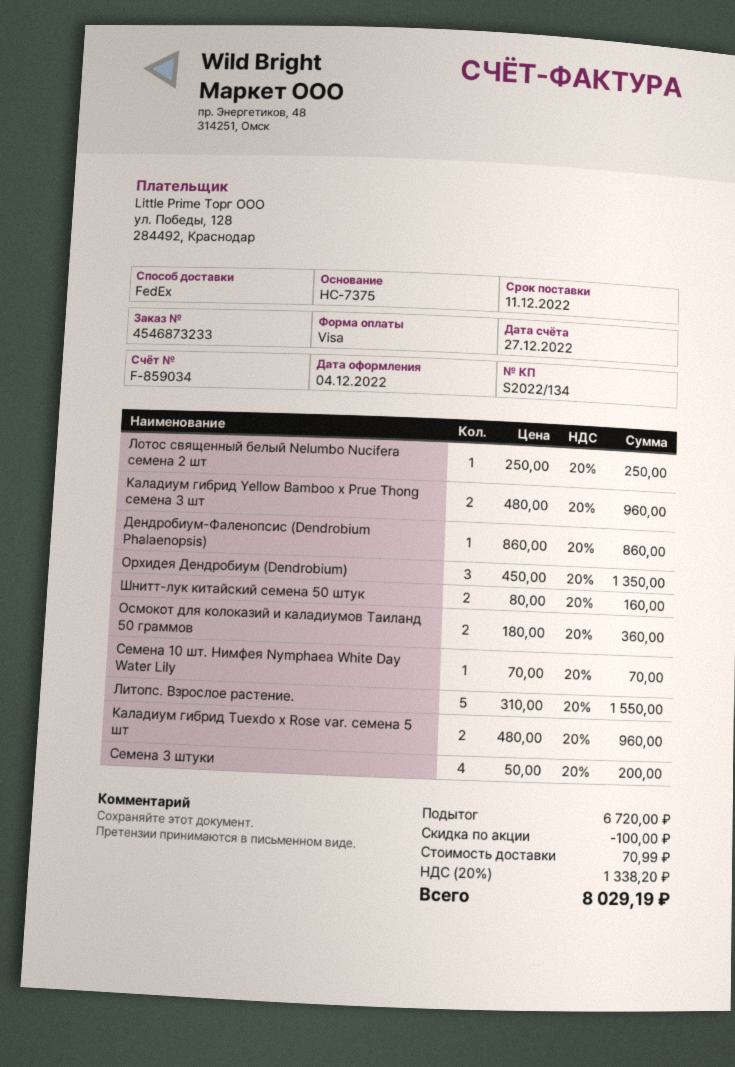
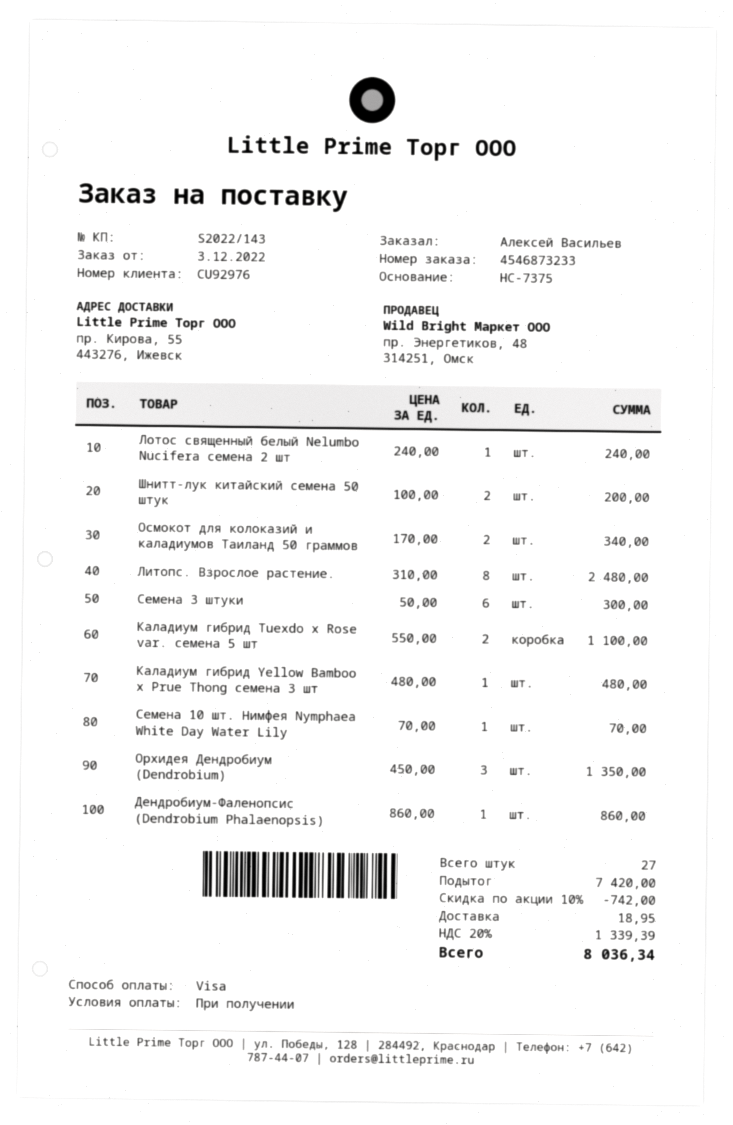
quote number: S2022/134 -> S2022/143
order date: 2022-12-04 -> 2022-12-03
Лотос священный белый Nelumbo Nucifera семена 2 шт: 1 x 250.00 = 250.00 -> 1 x 240.00 = 240.00
Каладиум гибрид Yellow Bamboo x Prue Thong семена 3 шт: 2 x 480.00 = 960.00 -> 1 x 480.00 = 480.00
Шнитт-лук китайский семена 50 штук: 2 x 80.00 = 160.00 -> 2 x 100.00 = 200.00
Осмокот для колоказий и каладиумов Таиланд 50 граммов: 2 x 180.00 = 360.00 -> 2 x 170.00 = 340.00
Литопс. Взрослое растение.: 5 x 310.00 = 1550.00 -> 8 x 310.00 = 2480.00
Каладиум гибрид Tuexdo x Rose var. семена 5 шт: 2 x 480.00 = 960.00 -> 2 x 550.00 = 1100.00
Семена 3 штуки: 4 x 50.00 = 200.00 -> 6 x 50.00 = 300.00
subtotal: 6720.00 -> 7420.00
discount: 100.00 -> 742.00
shipping: 70.99 -> 18.95
tax: 20% = 1338.20 -> 20% = 1339.39
total: 8029.19 -> 8036.34

